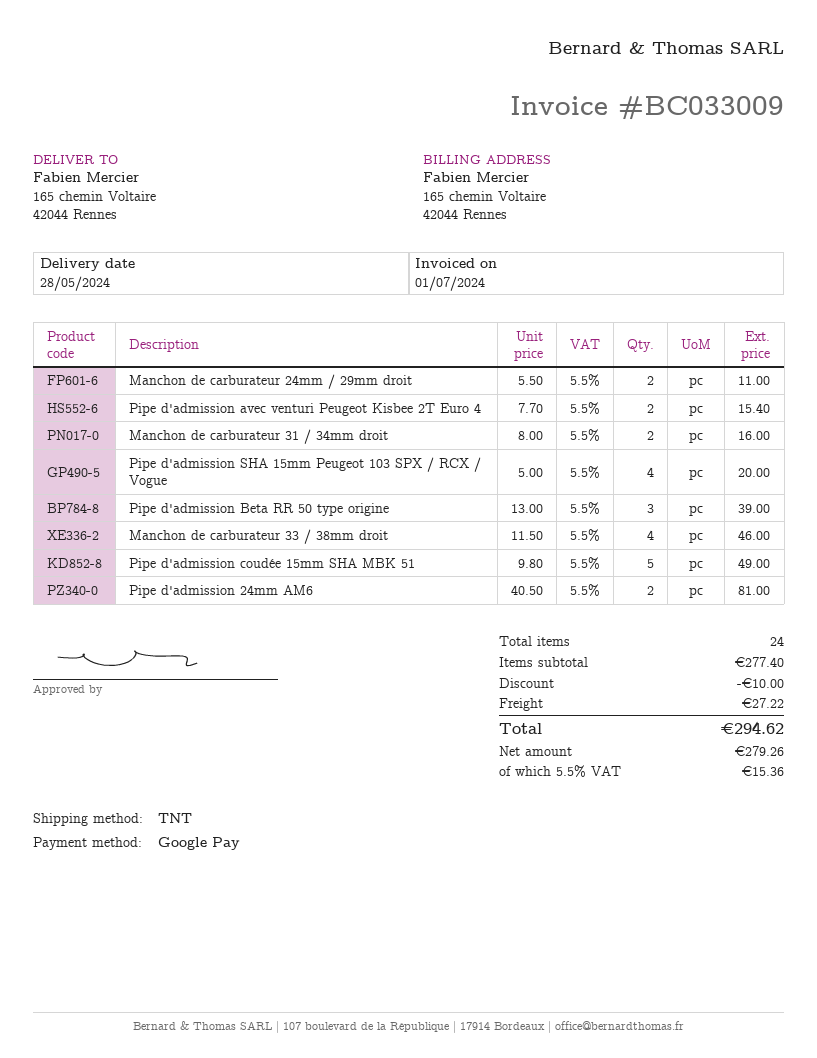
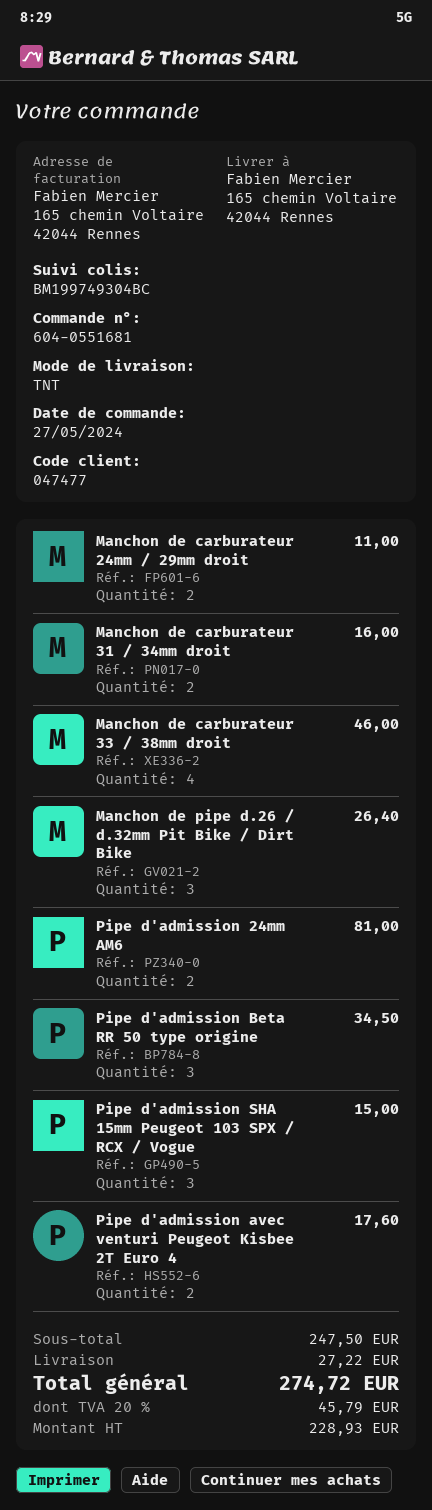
Pipe d'admission avec venturi Peugeot Kisbee 2T Euro 4: 2 for 15.40 -> 2 for 17.60
Pipe d'admission SHA 15mm Peugeot 103 SPX / RCX / Vogue: 4 for 20.00 -> 3 for 15.00
Pipe d'admission Beta RR 50 type origine: 3 for 39.00 -> 3 for 34.50
Pipe d'admission coudée 15mm SHA MBK 51: 5 for 49.00 -> none
Manchon de pipe d.26 / d.32mm Pit Bike / Dirt Bike: none -> 3 for 26.40
subtotal: 277.40 -> 247.50
discount: 10.00 -> none
net: 279.26 -> 228.93
tax: 5.5% = 15.36 -> 20% = 45.79
total: 294.62 -> 274.72

